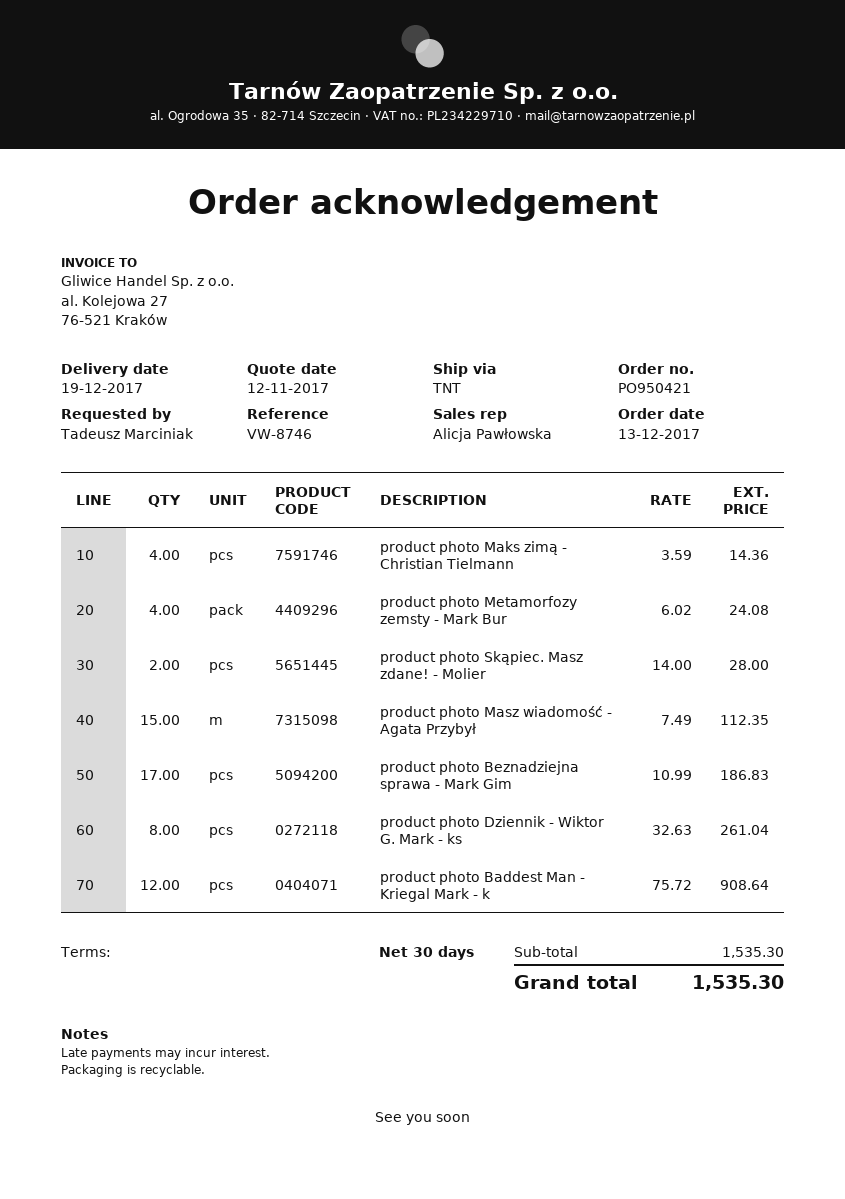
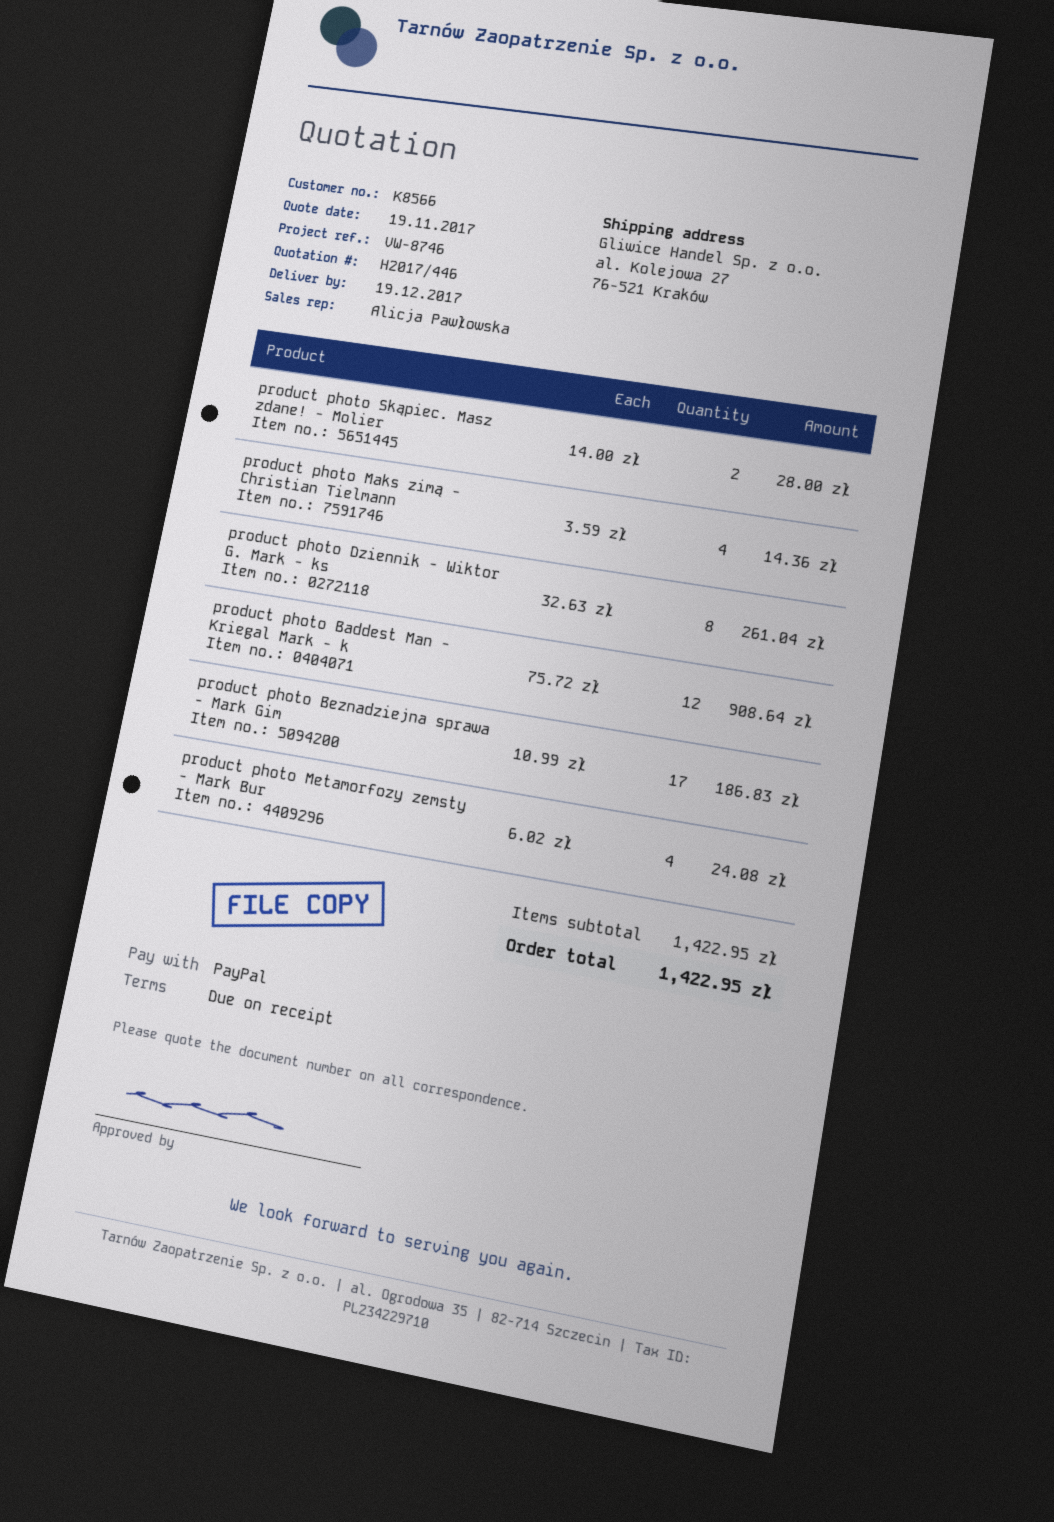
quote date: 2017-11-12 -> 2017-11-19
payment terms: 30 days -> on receipt
product photo Masz wiadomość - Agata Przybył: 15 x 7.49 = 112.35 -> none
subtotal: 1535.30 -> 1422.95
total: 1535.30 -> 1422.95

